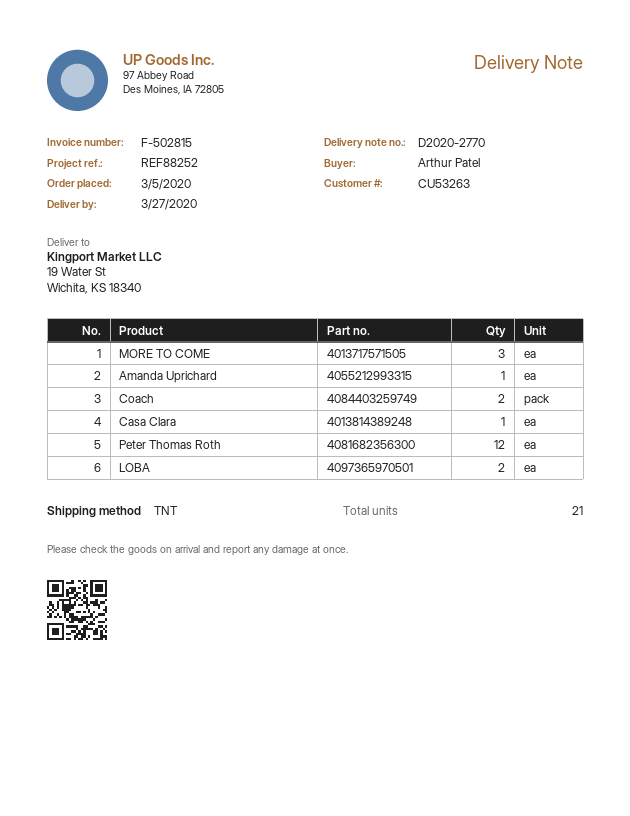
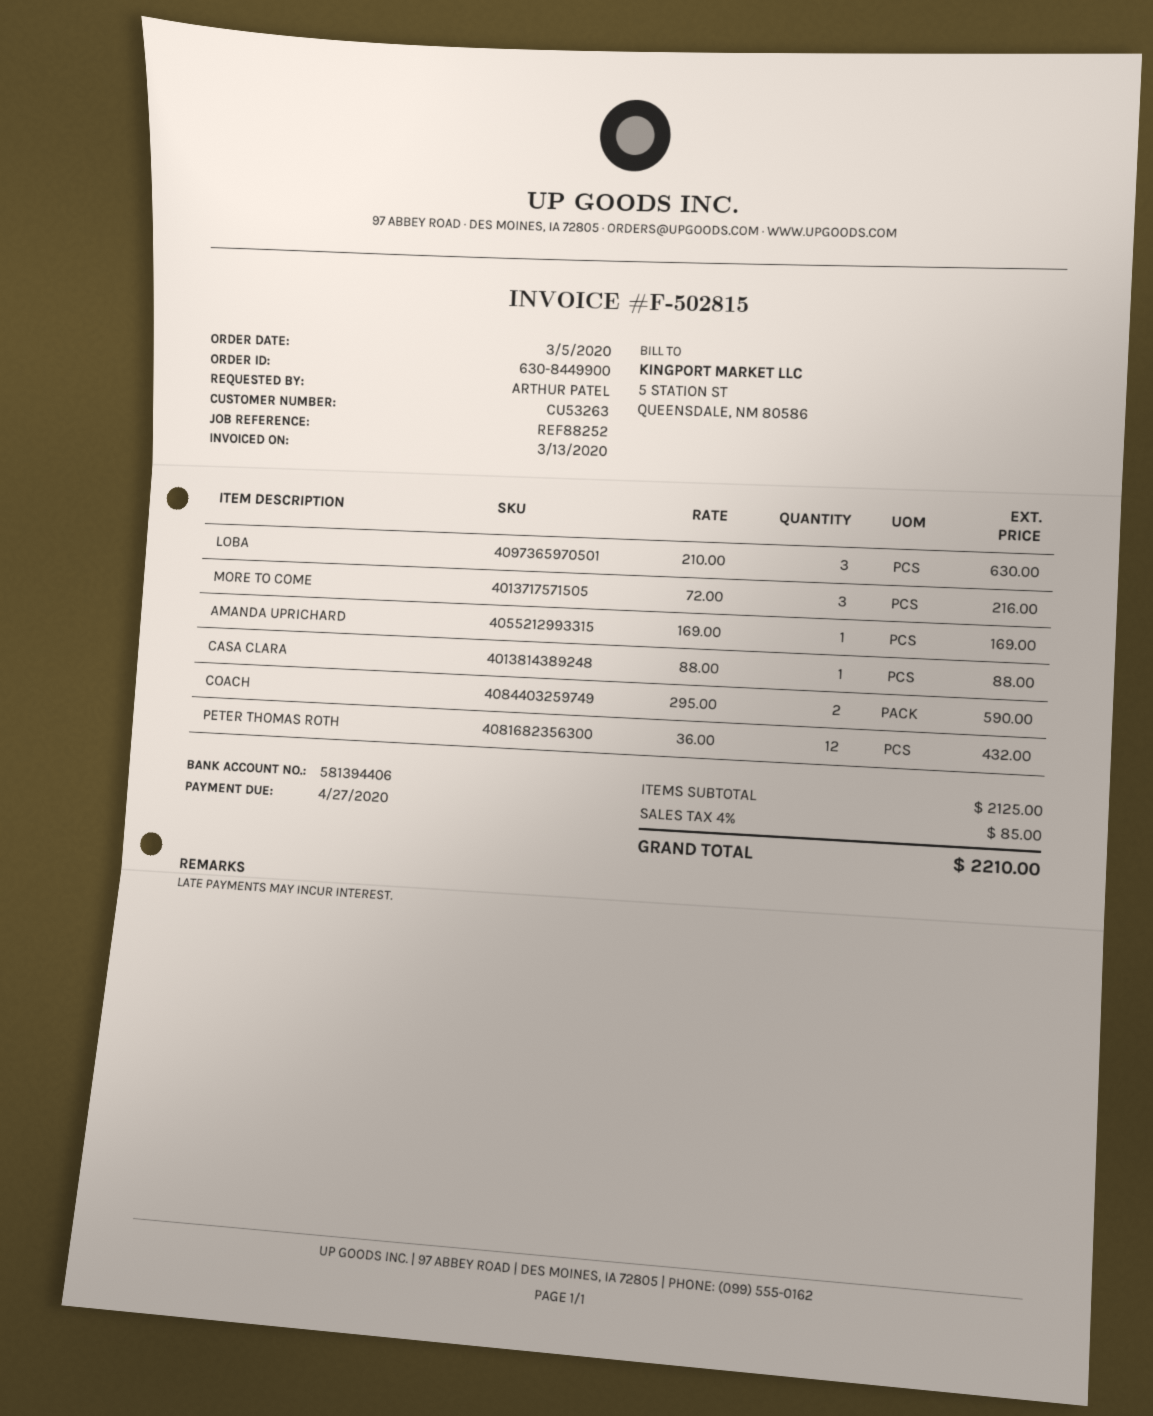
LOBA: 2 -> 3

